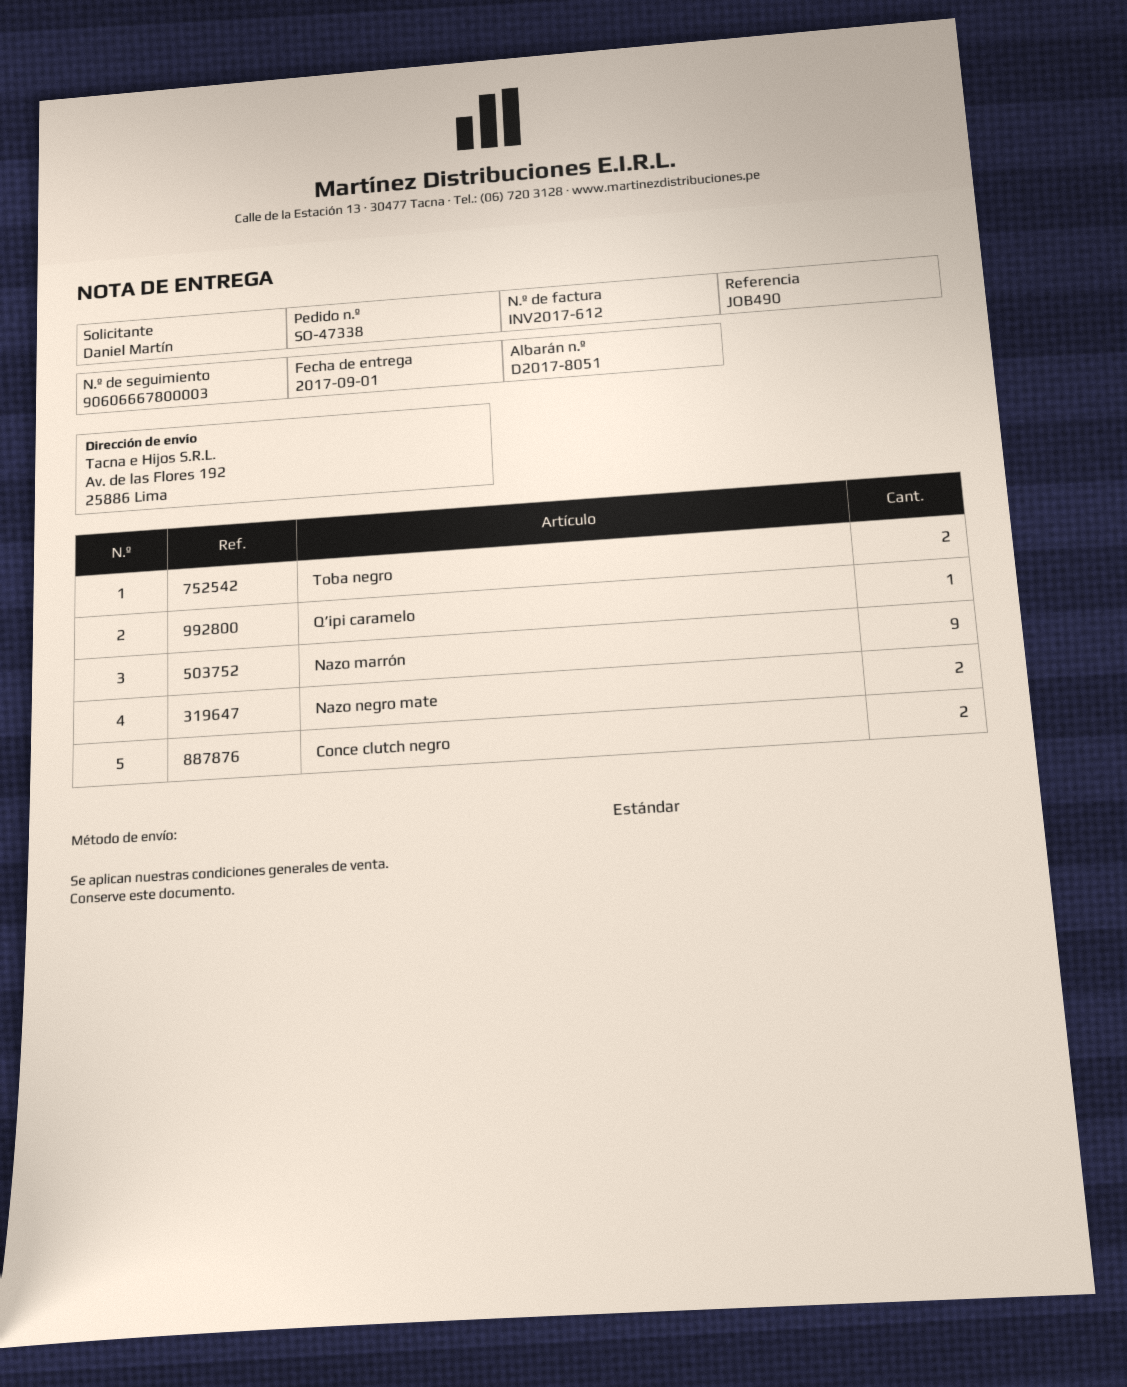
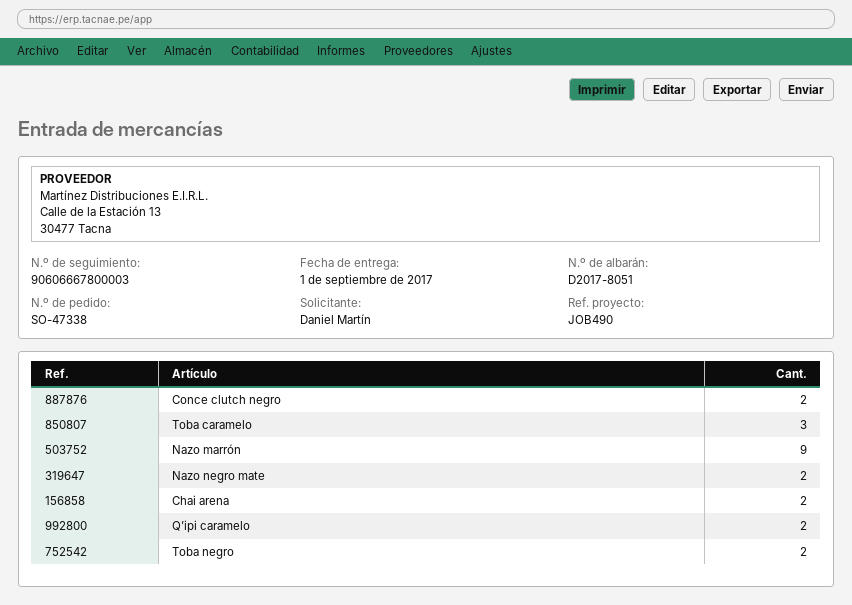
Q’ipi caramelo: 1 -> 2
Toba caramelo: none -> 3
Chai arena: none -> 2

